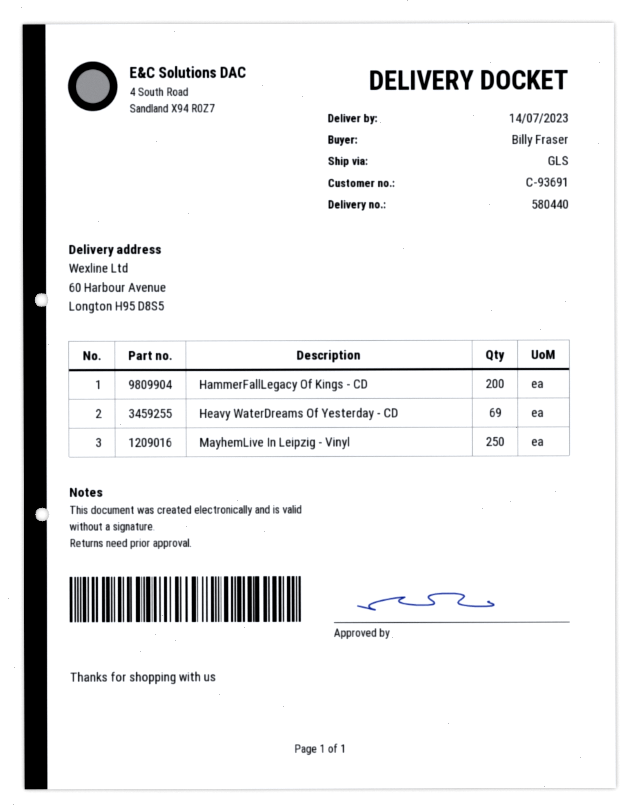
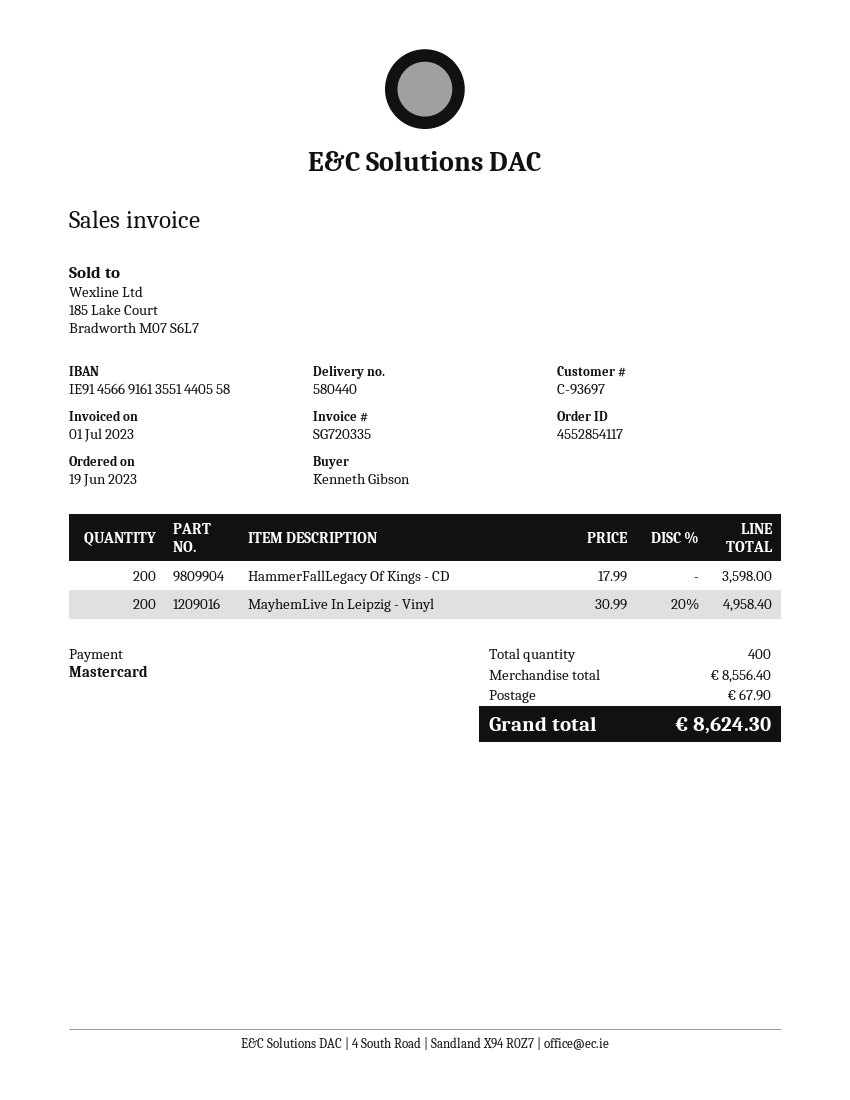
customer number: C-93691 -> C-93697
ordered by: Billy Fraser -> Kenneth Gibson
Heavy WaterDreams Of Yesterday - CD: 69 -> none
MayhemLive In Leipzig - Vinyl: 250 -> 200

